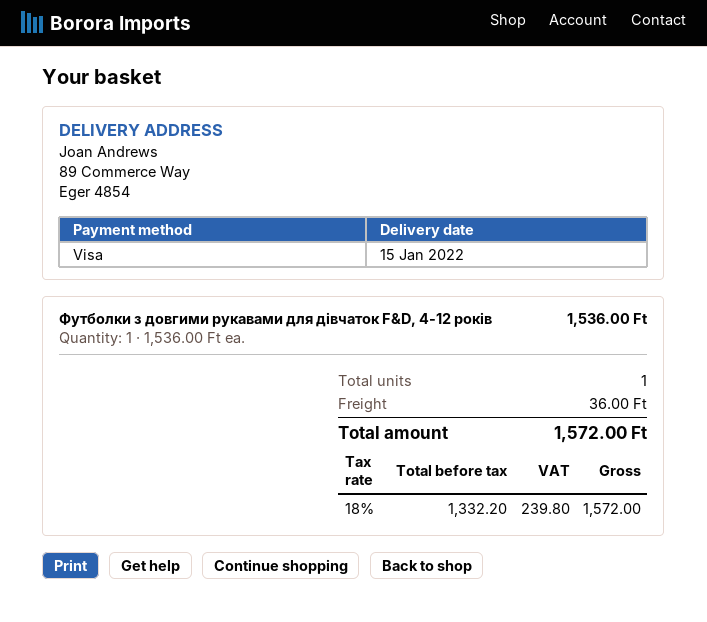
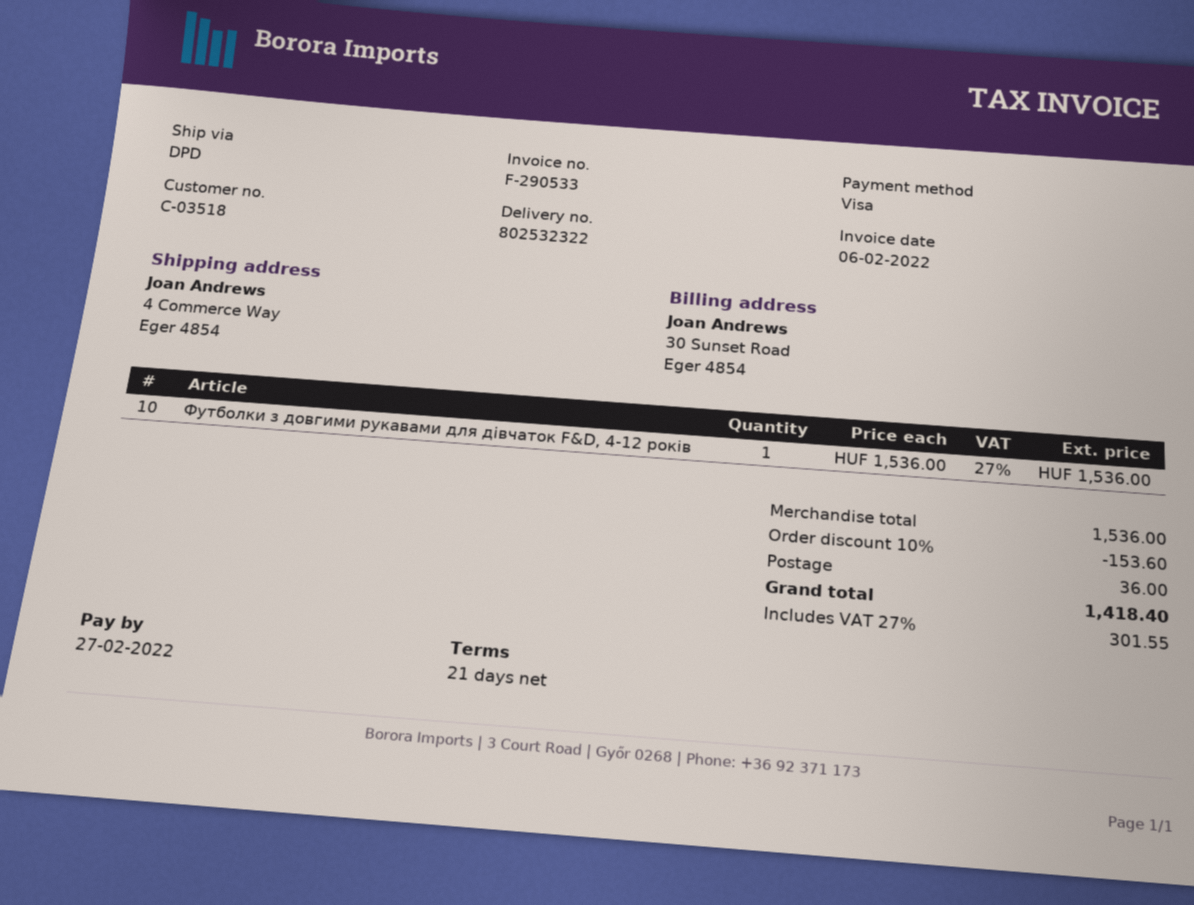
ship to: 89 Commerce Way, Eger 4854 -> 4 Commerce Way, Eger 4854
discount: none -> 10% = 153.60
tax: 18% = 239.80 -> 27% = 301.55
total: 1572.00 -> 1418.40

